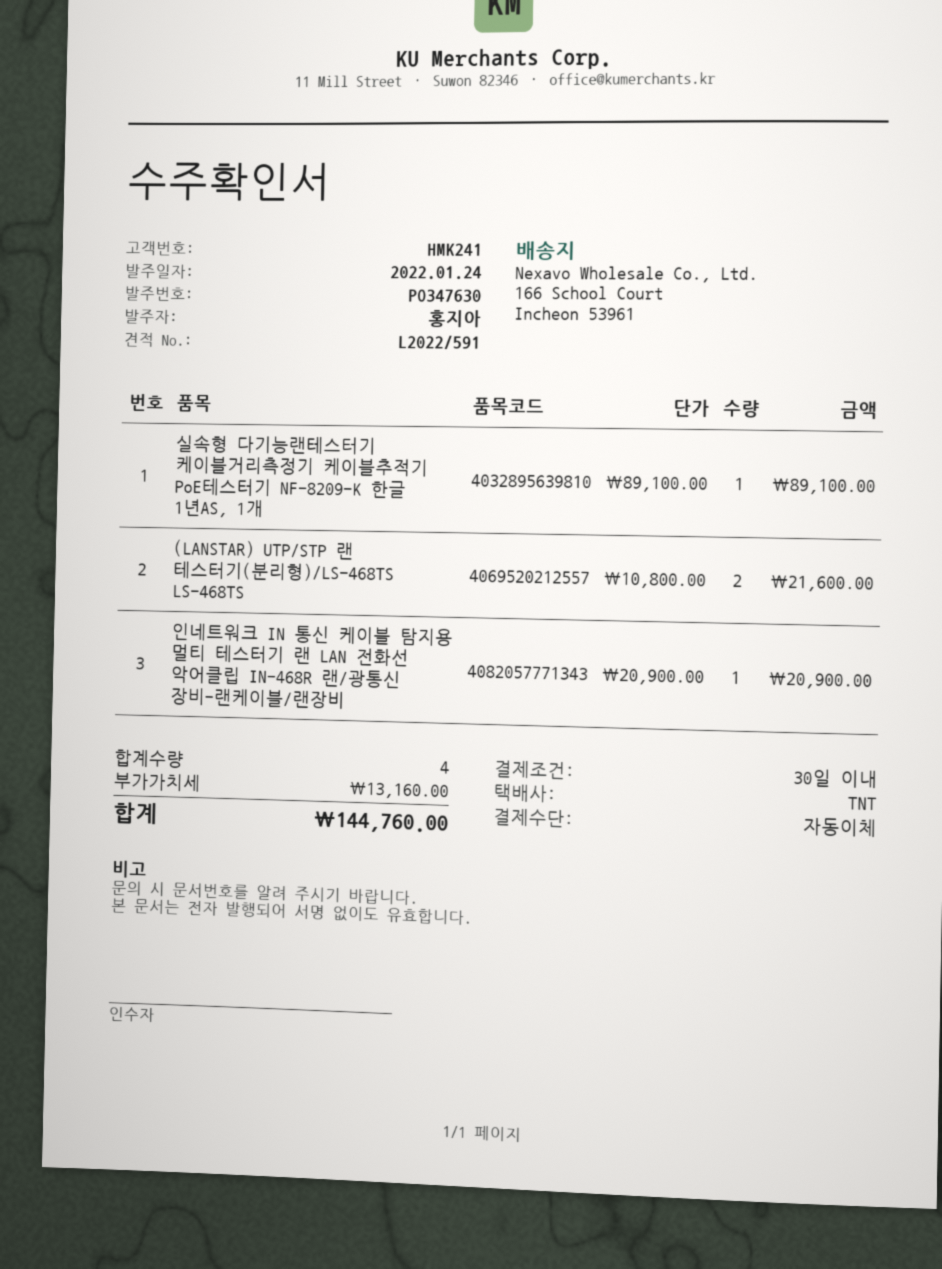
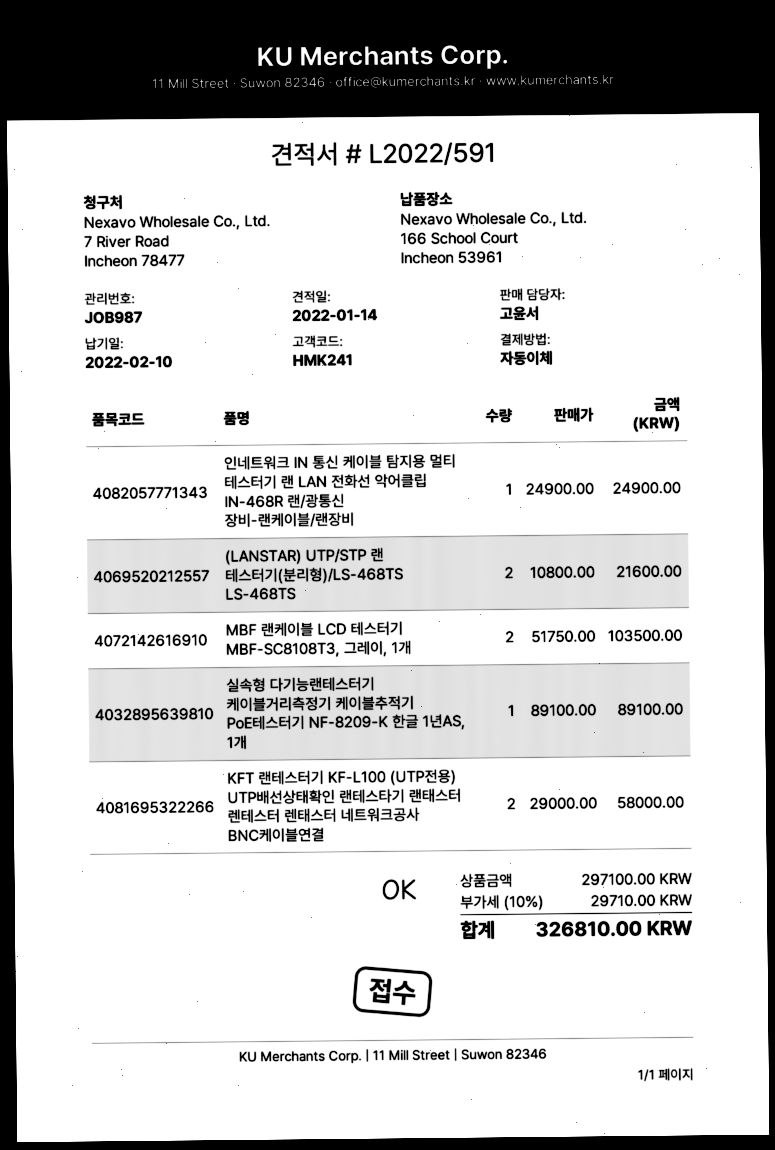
인네트워크 IN 통신 케이블 탐지용 멀티 테스터기 랜 LAN 전화선 악어클립 IN-468R 랜/광통신 장비-랜케이블/랜장비: 1 x 20900.00 = 20900.00 -> 1 x 24900.00 = 24900.00
MBF 랜케이블 LCD 테스터기 MBF-SC8108T3, 그레이, 1개: none -> 2 x 51750.00 = 103500.00
KFT 랜테스터기 KF-L100 (UTP전용) UTP배선상태확인 랜테스타기 랜태스터 렌테스터 렌태스터 네트워크공사 BNC케이블연결: none -> 2 x 29000.00 = 58000.00
tax: 13160.00 -> 29710.00
total: 144760.00 -> 326810.00

